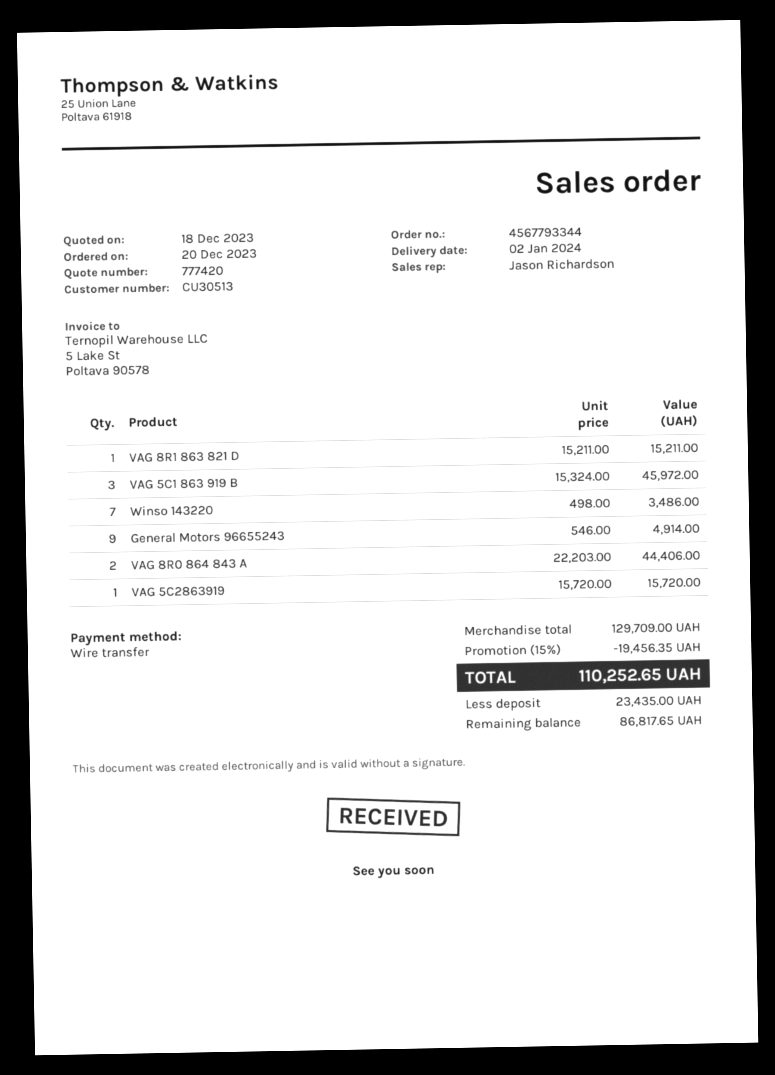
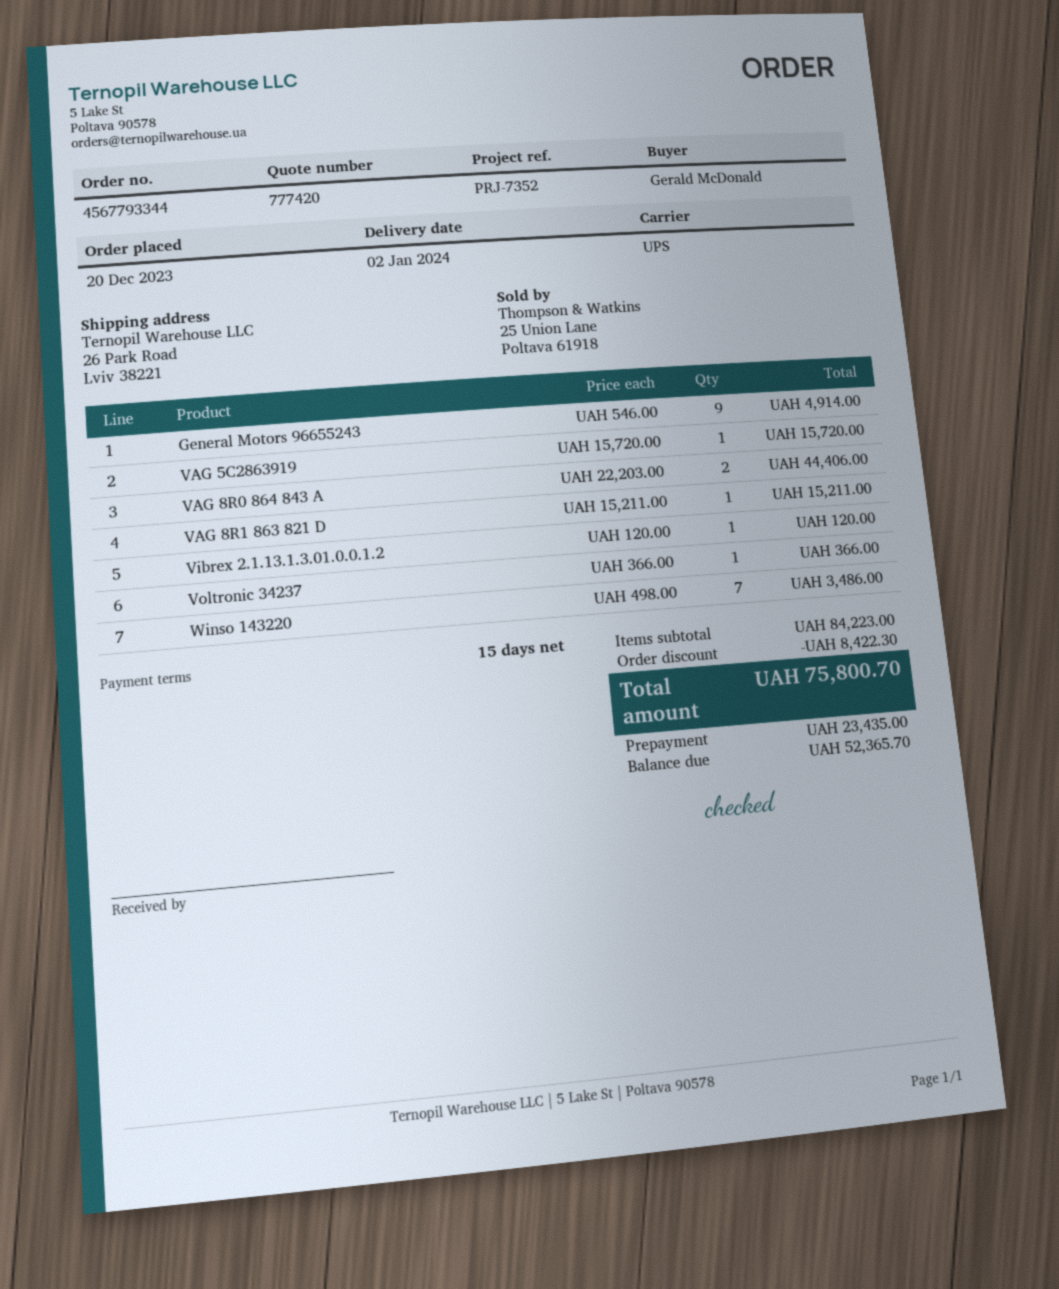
VAG 5C1 863 919 B: 3 x 15324.00 = 45972.00 -> none
Vibrex 2.1.13.1.3.01.0.0.1.2: none -> 1 x 120.00 = 120.00
Voltronic 34237: none -> 1 x 366.00 = 366.00
subtotal: 129709.00 -> 84223.00
discount: 19456.35 -> 8422.30
total: 110252.65 -> 75800.70
balance: 86817.65 -> 52365.70

